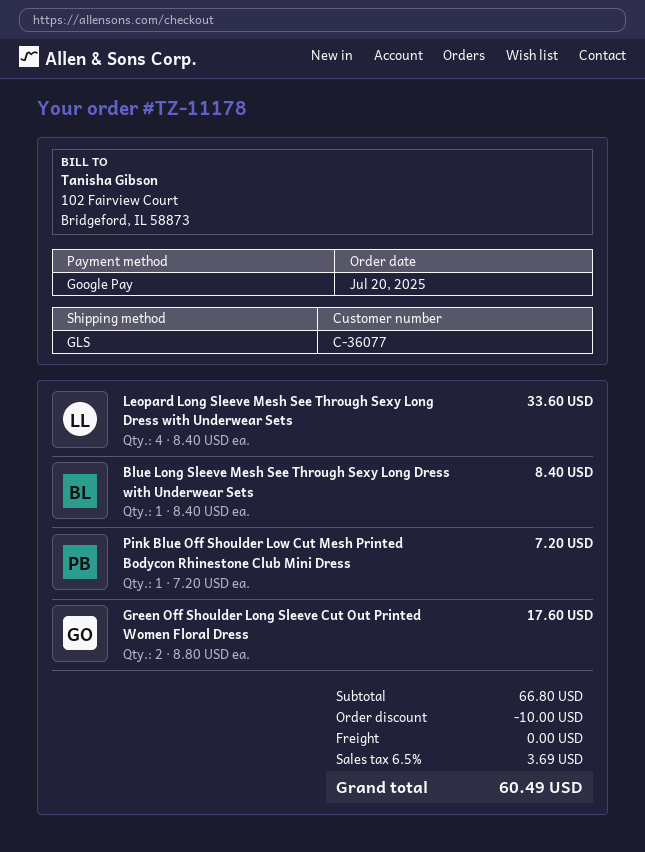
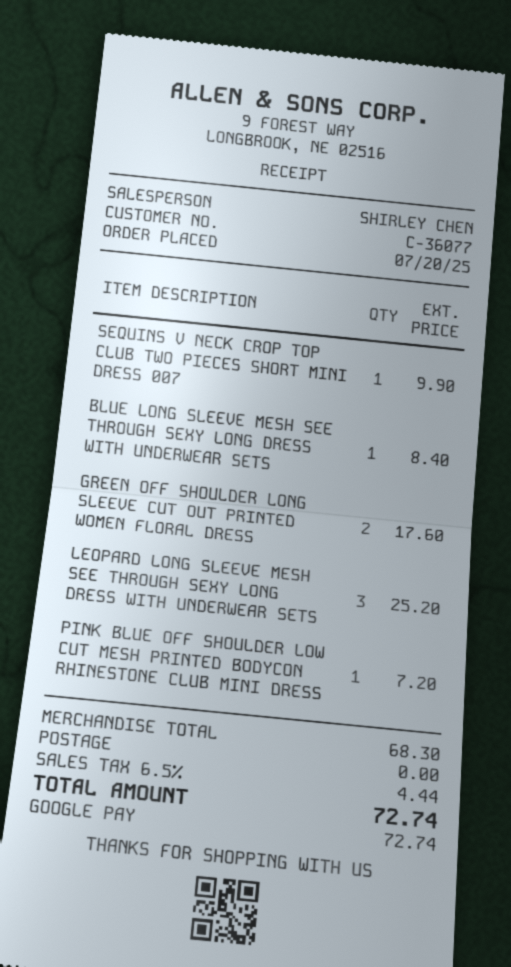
Leopard Long Sleeve Mesh See Through Sexy Long Dress with Underwear Sets: 4 for 33.60 -> 3 for 25.20
SEQUINS V NECK CROP TOP CLUB TWO PIECES SHORT MINI DRESS 007: none -> 1 for 9.90
subtotal: 66.80 -> 68.30
discount: 10.00 -> none
tax: 6.5% = 3.69 -> 6.5% = 4.44
total: 60.49 -> 72.74

